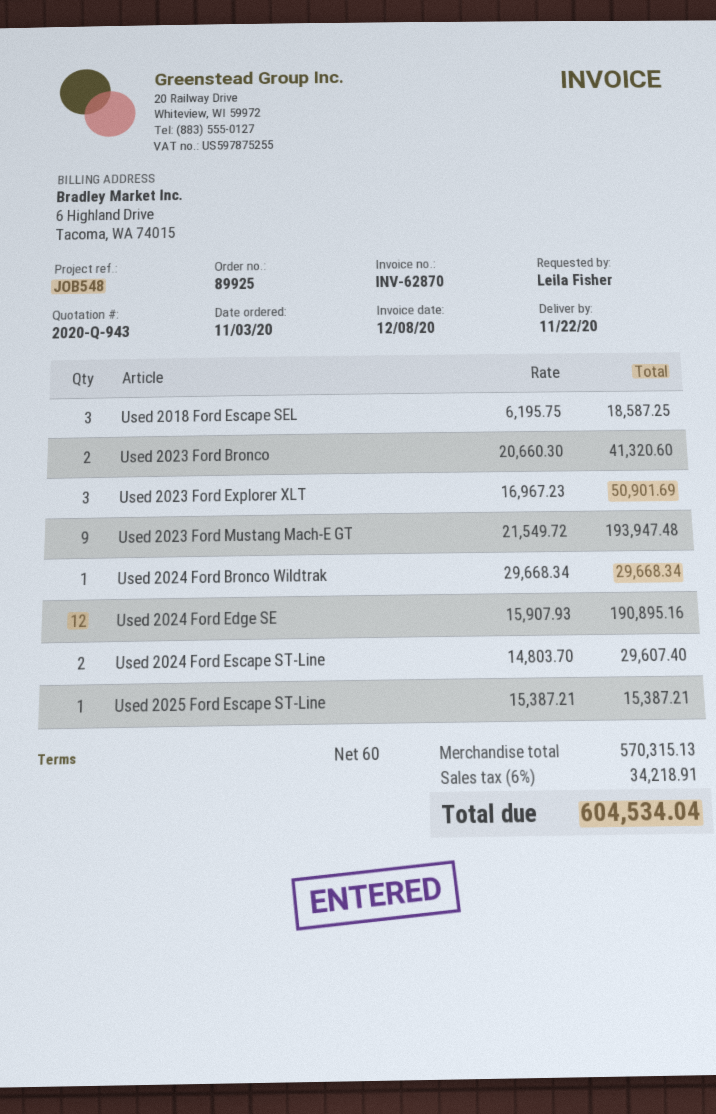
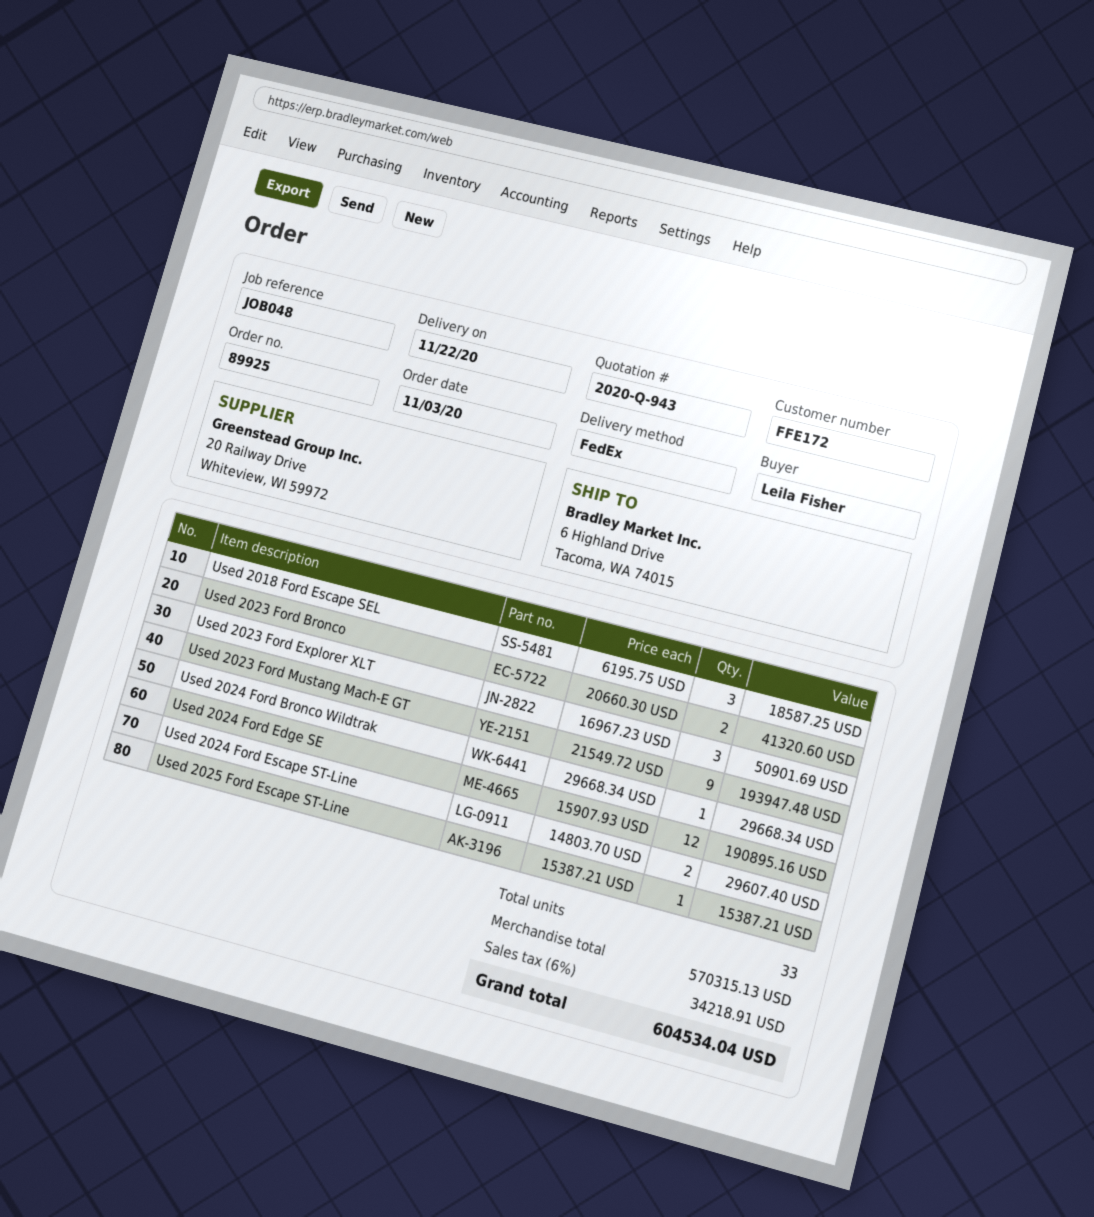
reference: JOB548 -> JOB048

